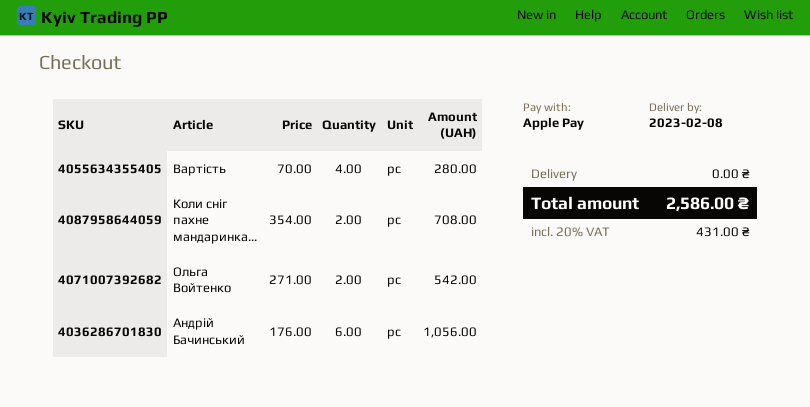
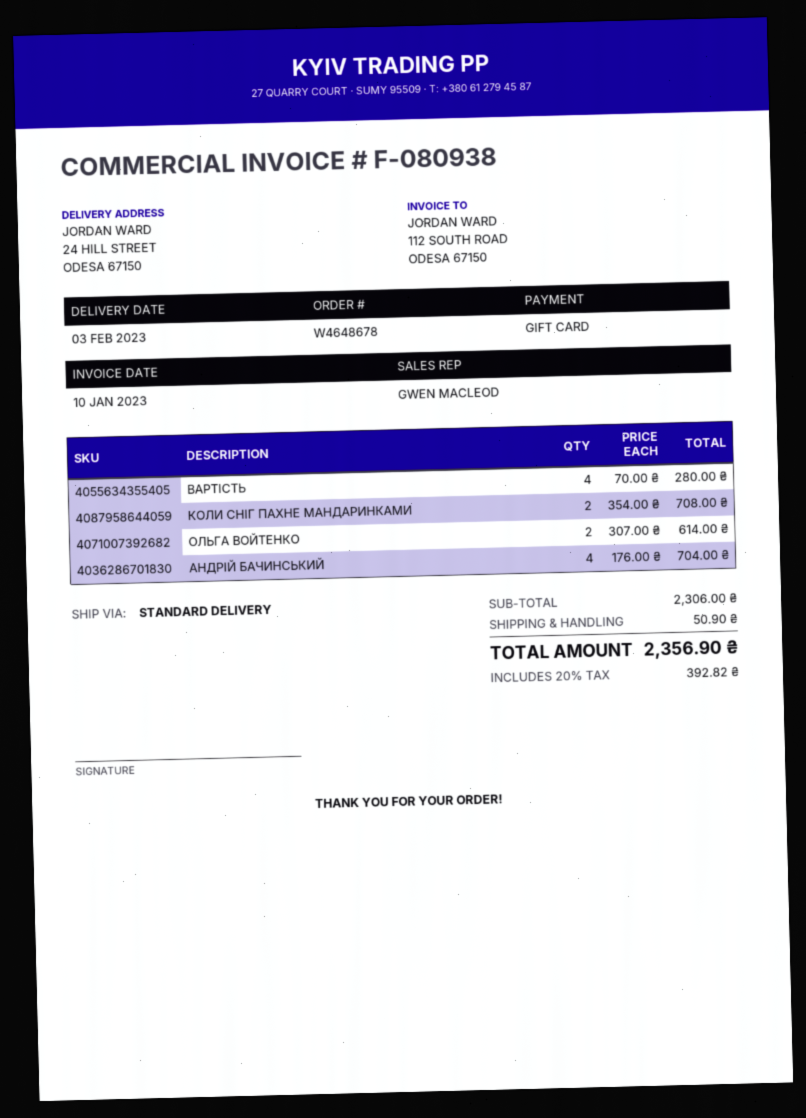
delivery date: 2023-02-08 -> 2023-02-03
payment method: Apple Pay -> gift card
Ольга Войтенко: 2 x 271.00 = 542.00 -> 2 x 307.00 = 614.00
Андрій Бачинський: 6 x 176.00 = 1056.00 -> 4 x 176.00 = 704.00
shipping: 0.00 -> 50.90
tax: 20% = 431.00 -> 20% = 392.82
total: 2586.00 -> 2356.90

